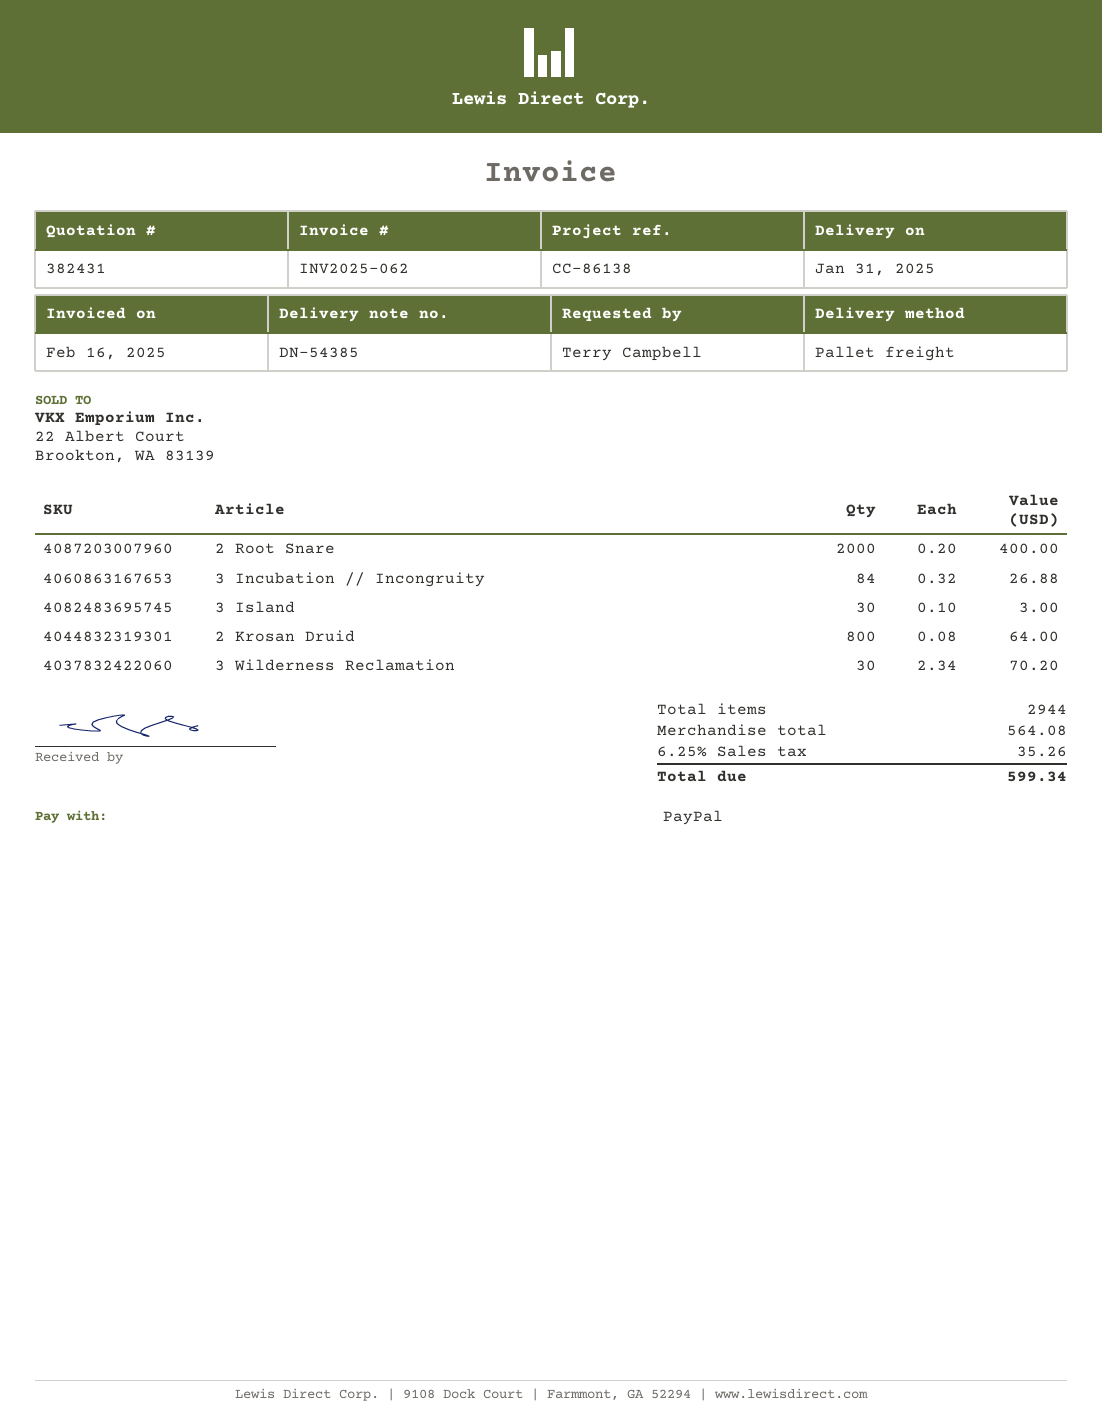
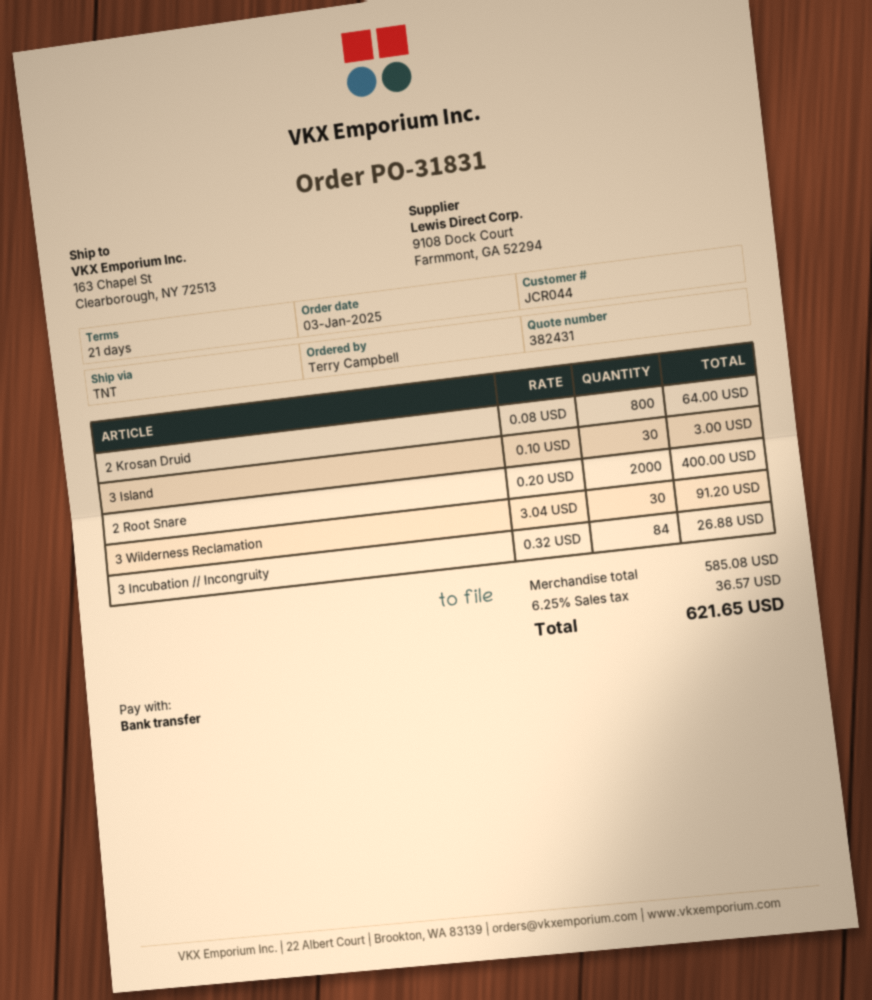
payment method: PayPal -> bank transfer
shipping method: pallet freight -> TNT
3 Wilderness Reclamation: 30 x 2.34 = 70.20 -> 30 x 3.04 = 91.20
subtotal: 564.08 -> 585.08
tax: 6.25% = 35.26 -> 6.25% = 36.57
total: 599.34 -> 621.65

